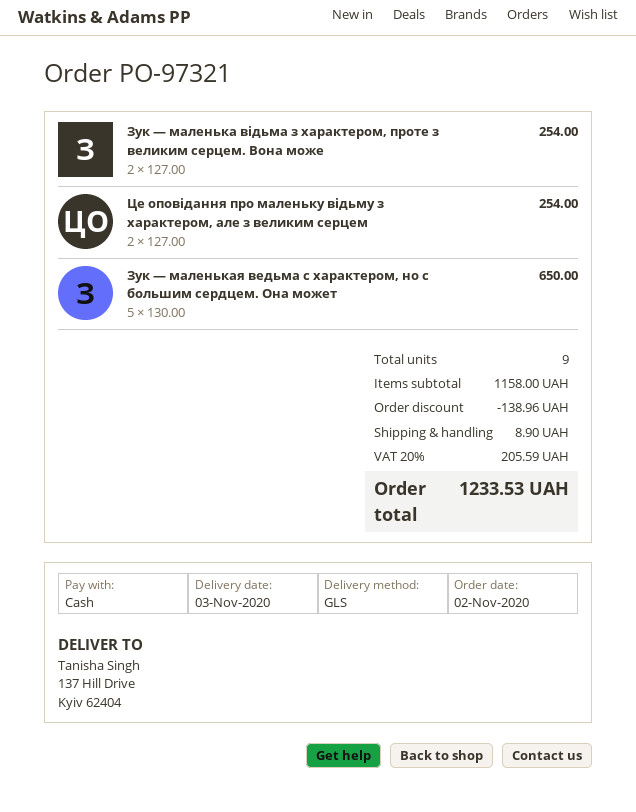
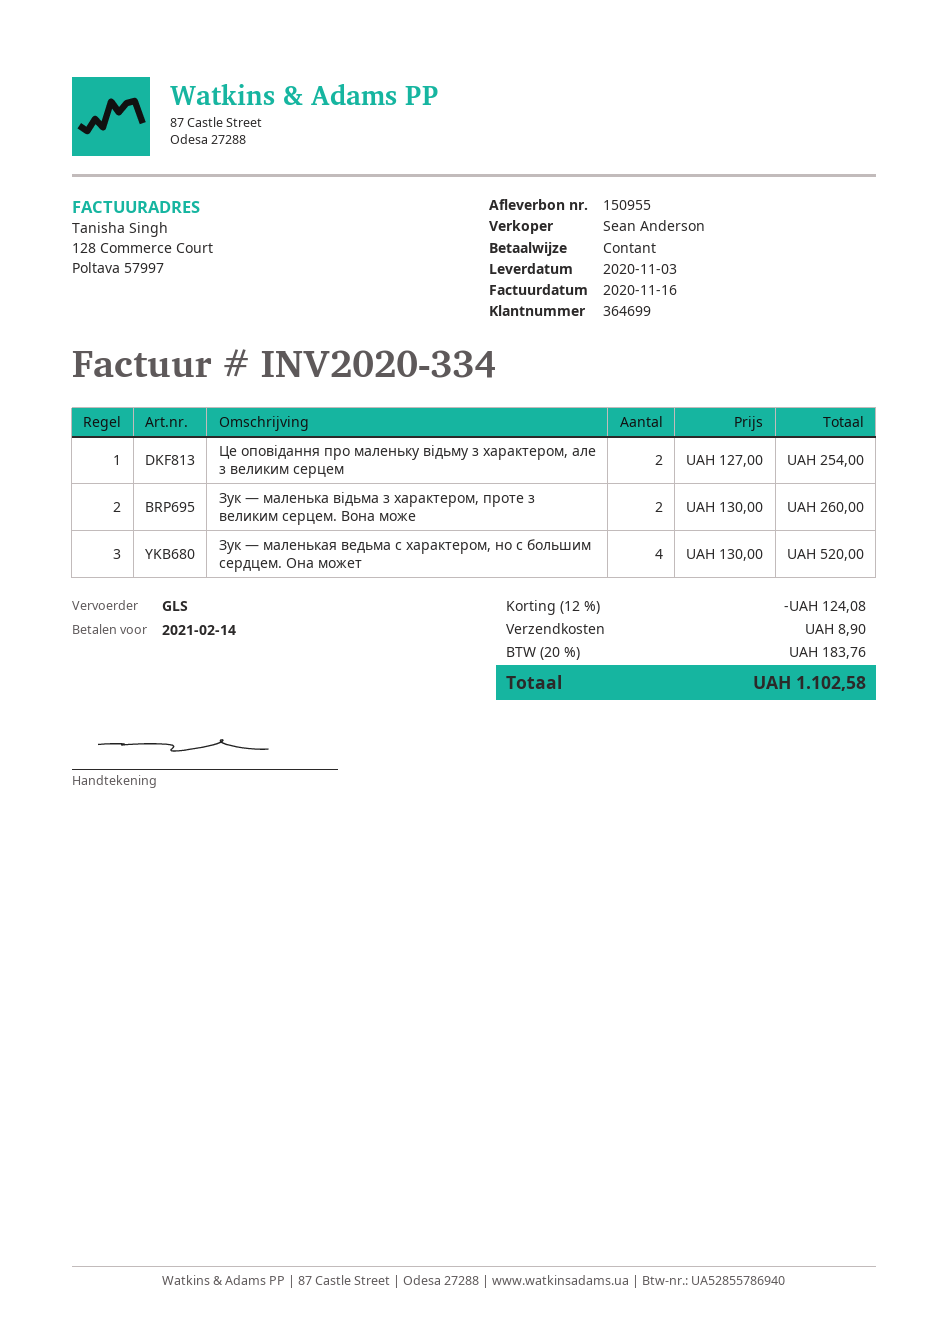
Зук — маленька відьма з характером, проте з великим серцем. Вона може: 2 x 127.00 = 254.00 -> 2 x 130.00 = 260.00
Зук — маленькая ведьма с характером, но с большим сердцем. Она может: 5 x 130.00 = 650.00 -> 4 x 130.00 = 520.00
discount: 138.96 -> 124.08
tax: 20% = 205.59 -> 20% = 183.76
total: 1233.53 -> 1102.58

